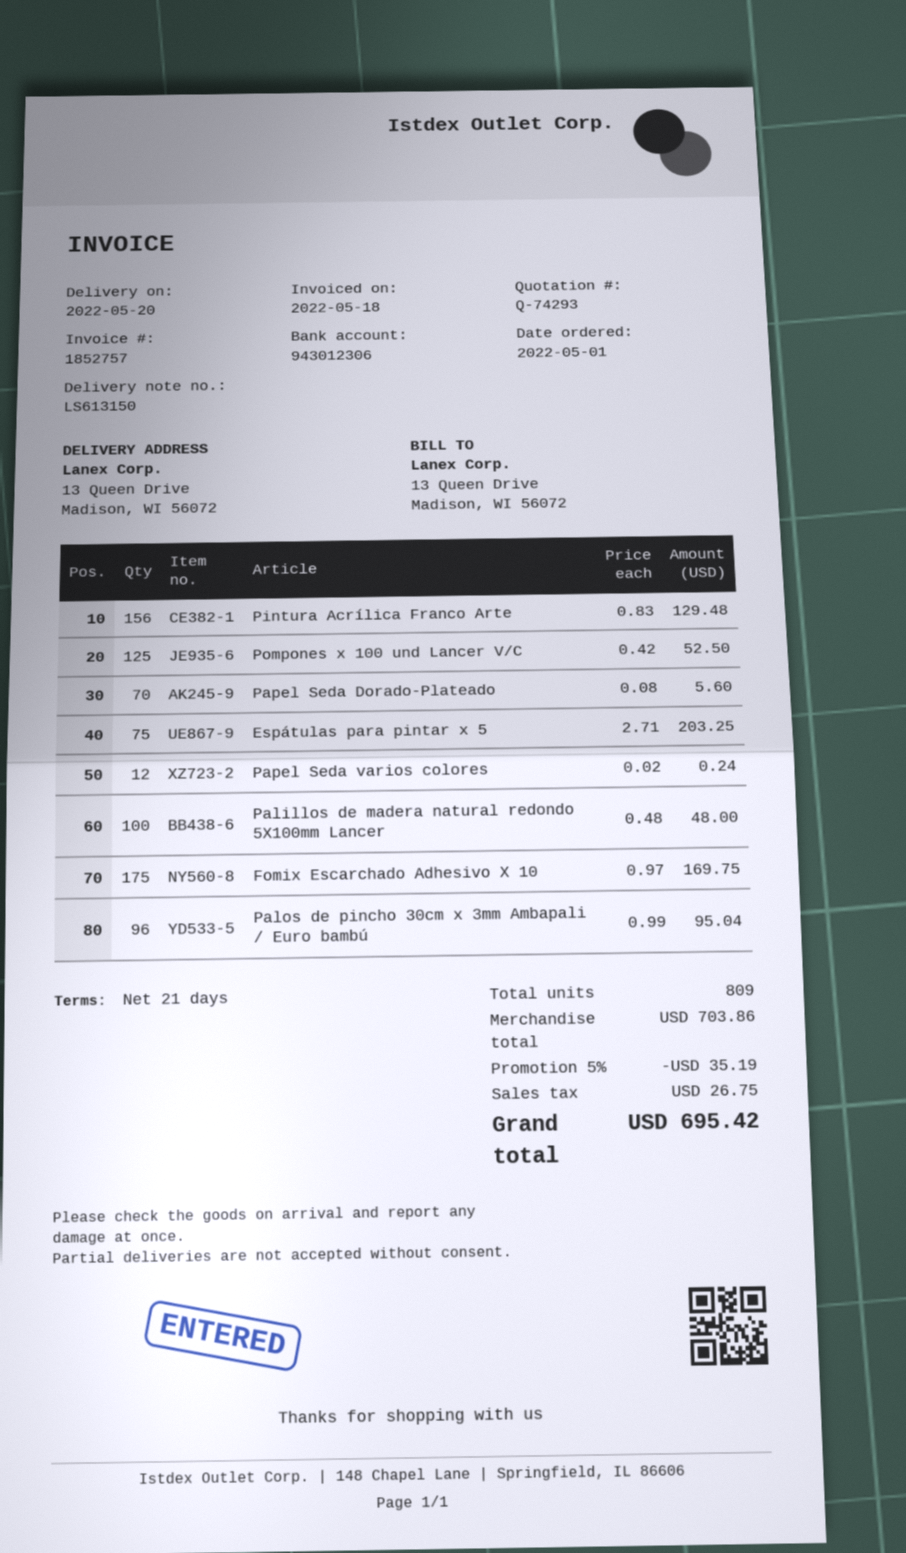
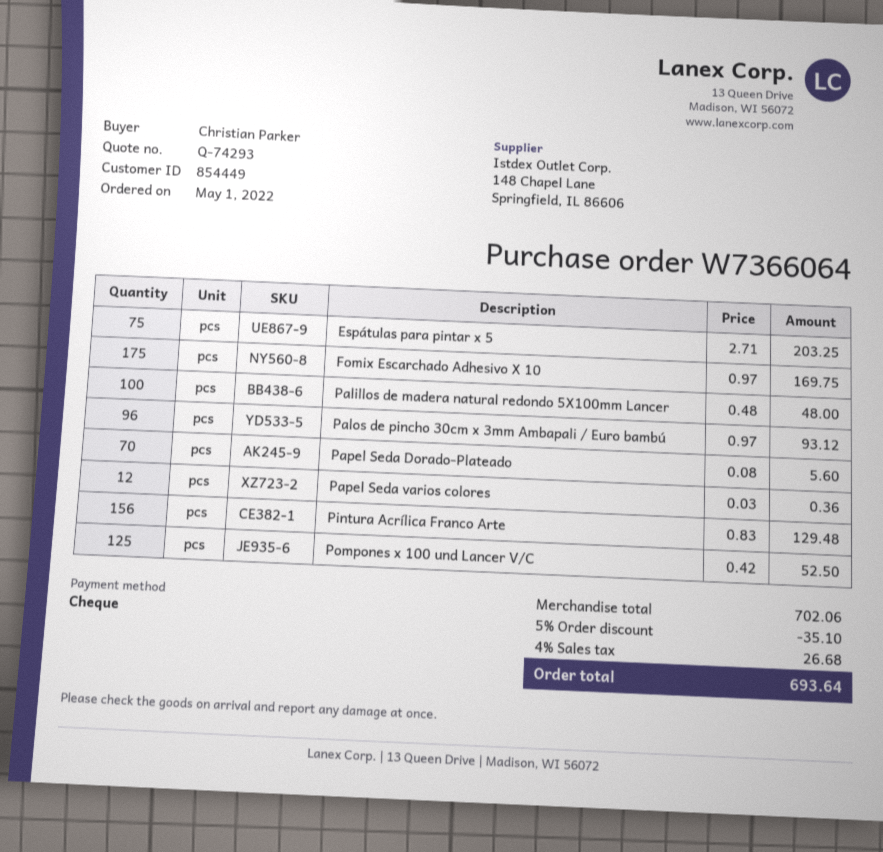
Papel Seda varios colores: 12 x 0.02 = 0.24 -> 12 x 0.03 = 0.36
Palos de pincho 30cm x 3mm Ambapali / Euro bambú: 96 x 0.99 = 95.04 -> 96 x 0.97 = 93.12
subtotal: 703.86 -> 702.06
discount: 5% = 35.19 -> 5% = 35.10
tax: 26.75 -> 26.68
total: 695.42 -> 693.64

